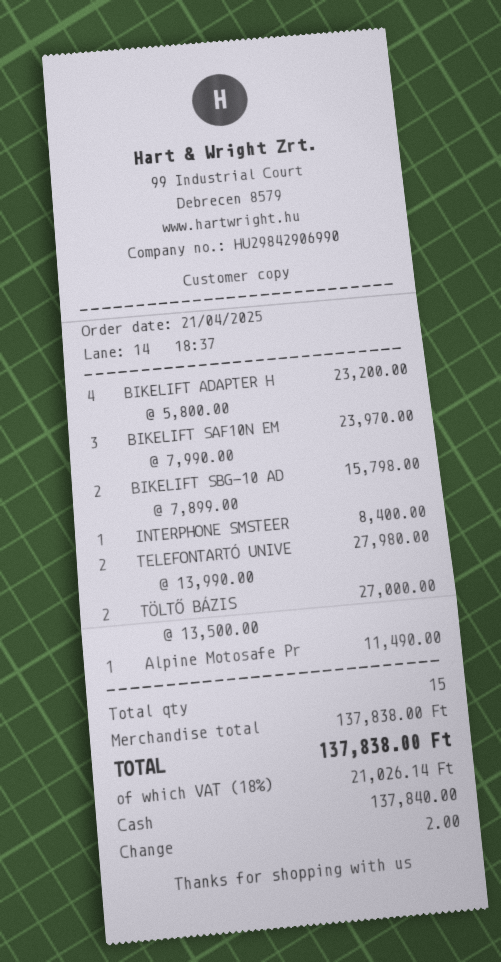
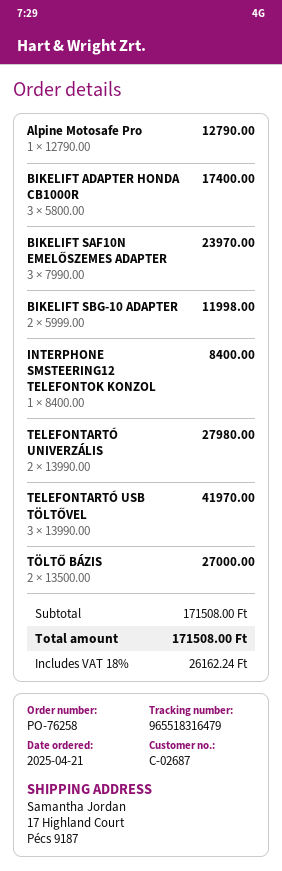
BIKELIFT ADAPTER H: 4 x 5800.00 = 23200.00 -> 3 x 5800.00 = 17400.00
BIKELIFT SBG-10 AD: 2 x 7899.00 = 15798.00 -> 2 x 5999.00 = 11998.00
Alpine Motosafe Pr: 1 x 11490.00 = 11490.00 -> 1 x 12790.00 = 12790.00
TELEFONTARTÓ USB TÖLTŐVEL: none -> 3 x 13990.00 = 41970.00
subtotal: 137838.00 -> 171508.00
tax: 18% = 21026.14 -> 18% = 26162.24
total: 137838.00 -> 171508.00

